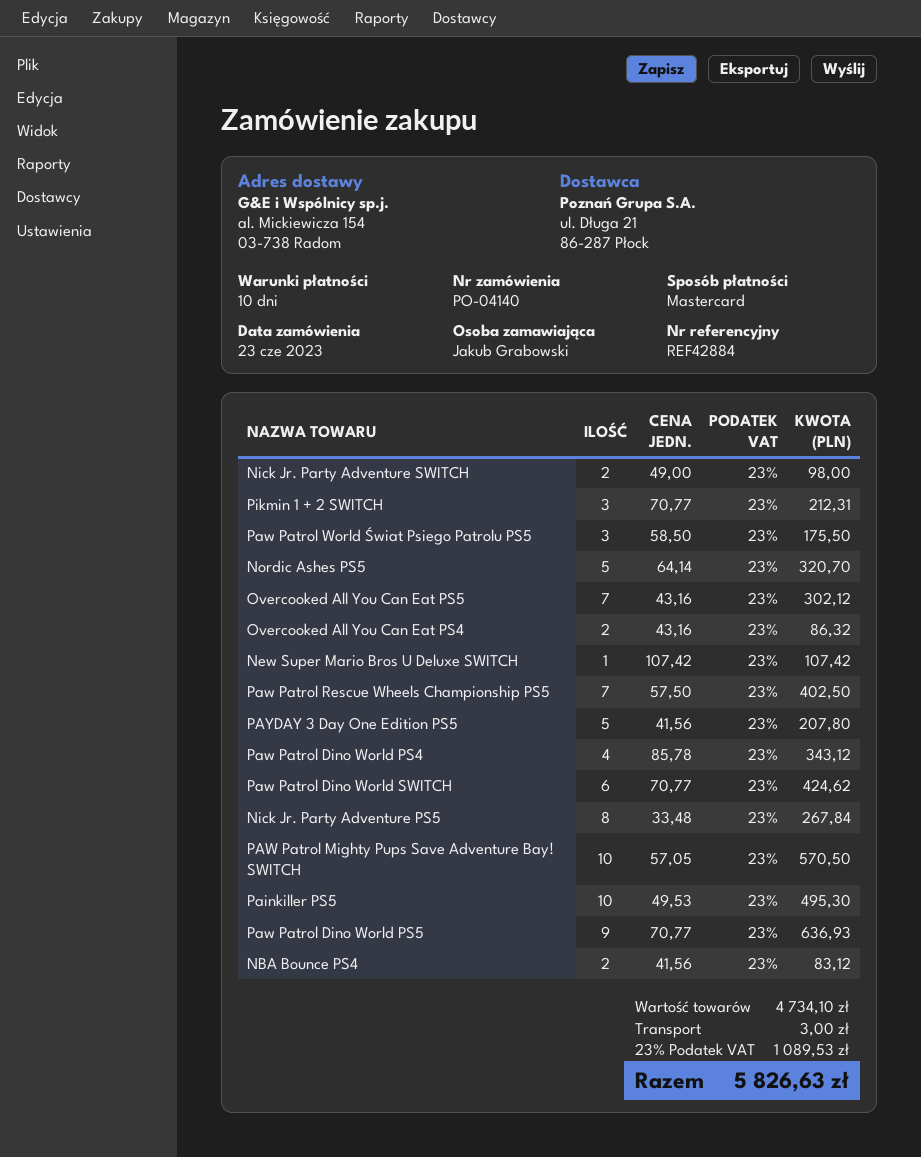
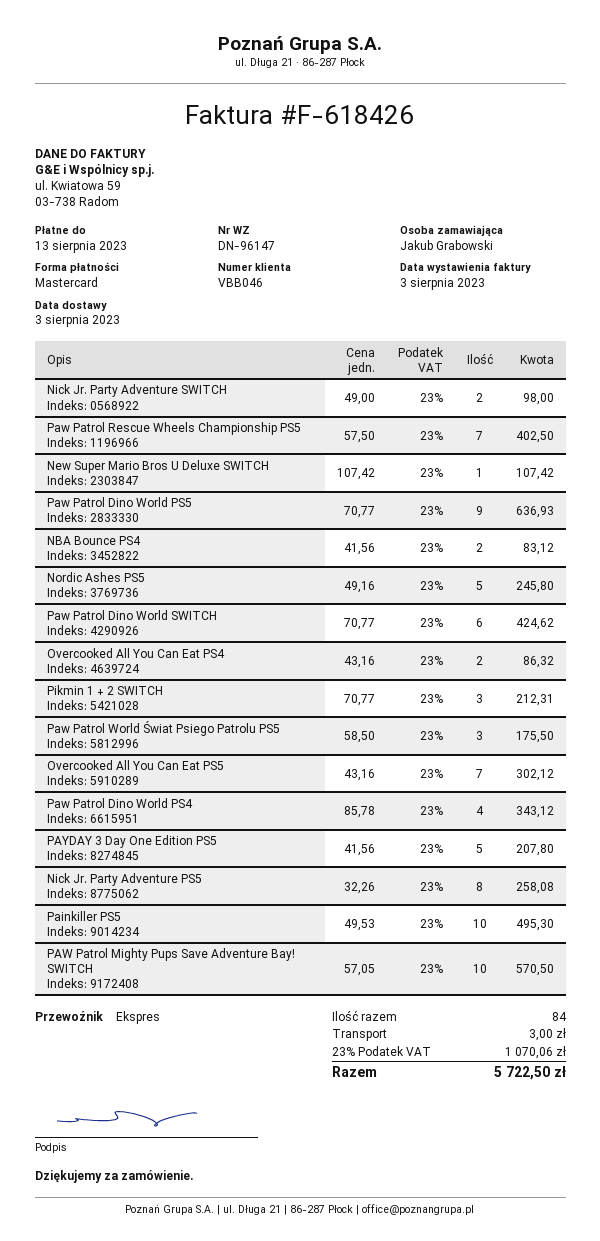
Nordic Ashes PS5: 5 x 64.14 = 320.70 -> 5 x 49.16 = 245.80
Nick Jr. Party Adventure PS5: 8 x 33.48 = 267.84 -> 8 x 32.26 = 258.08
tax: 23% = 1089.53 -> 23% = 1070.06
total: 5826.63 -> 5722.50

